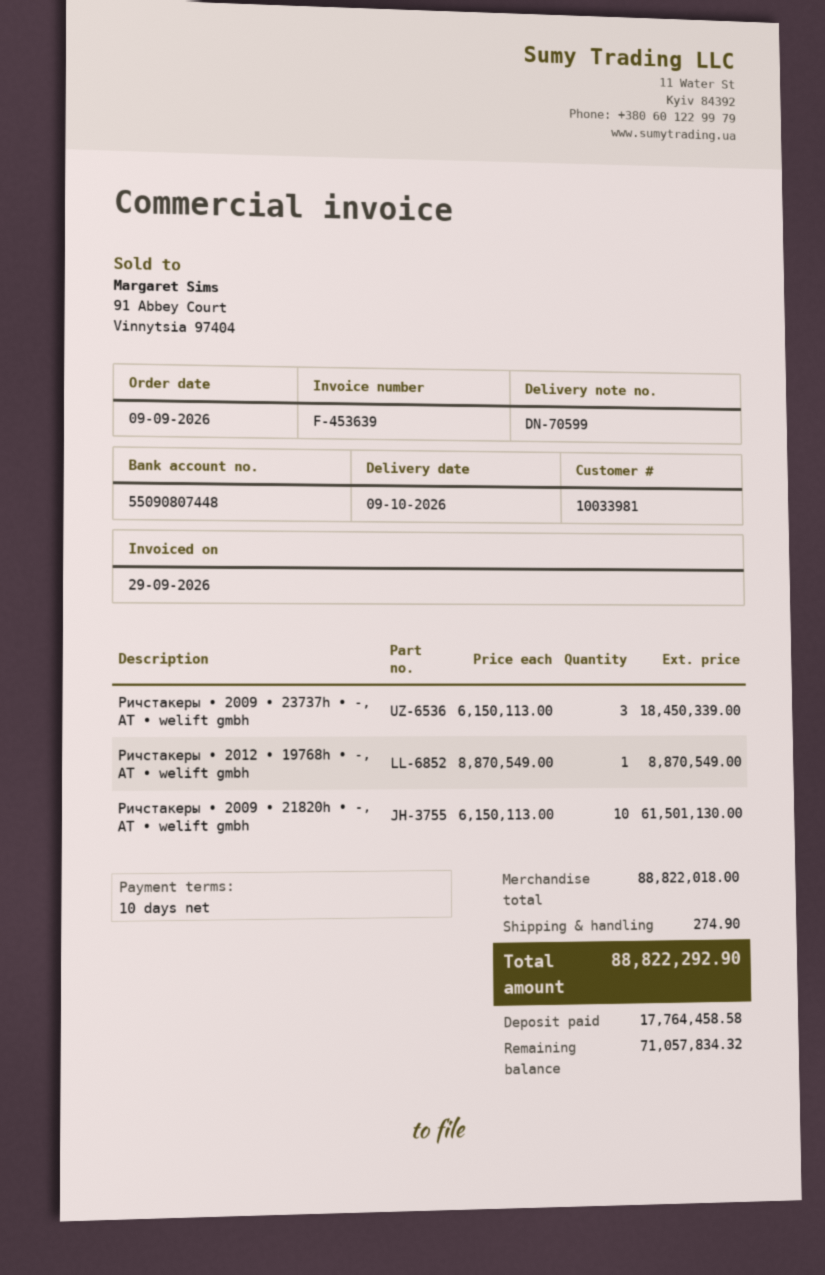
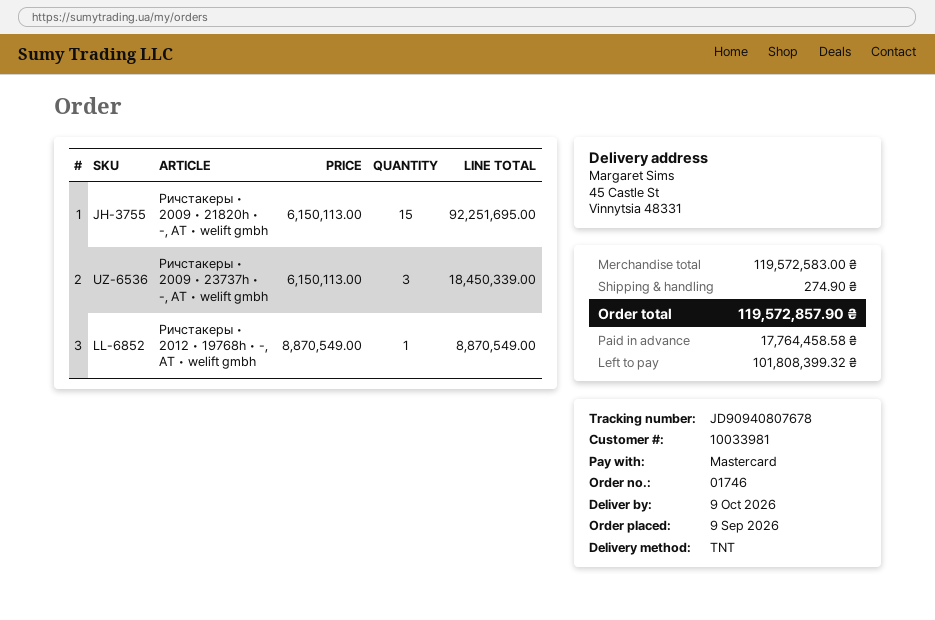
Ричстакеры • 2009 • 21820h • -, AT • welift gmbh: 10 x 6150113.00 = 61501130.00 -> 15 x 6150113.00 = 92251695.00
subtotal: 88822018.00 -> 119572583.00
total: 88822292.90 -> 119572857.90
balance: 71057834.32 -> 101808399.32

